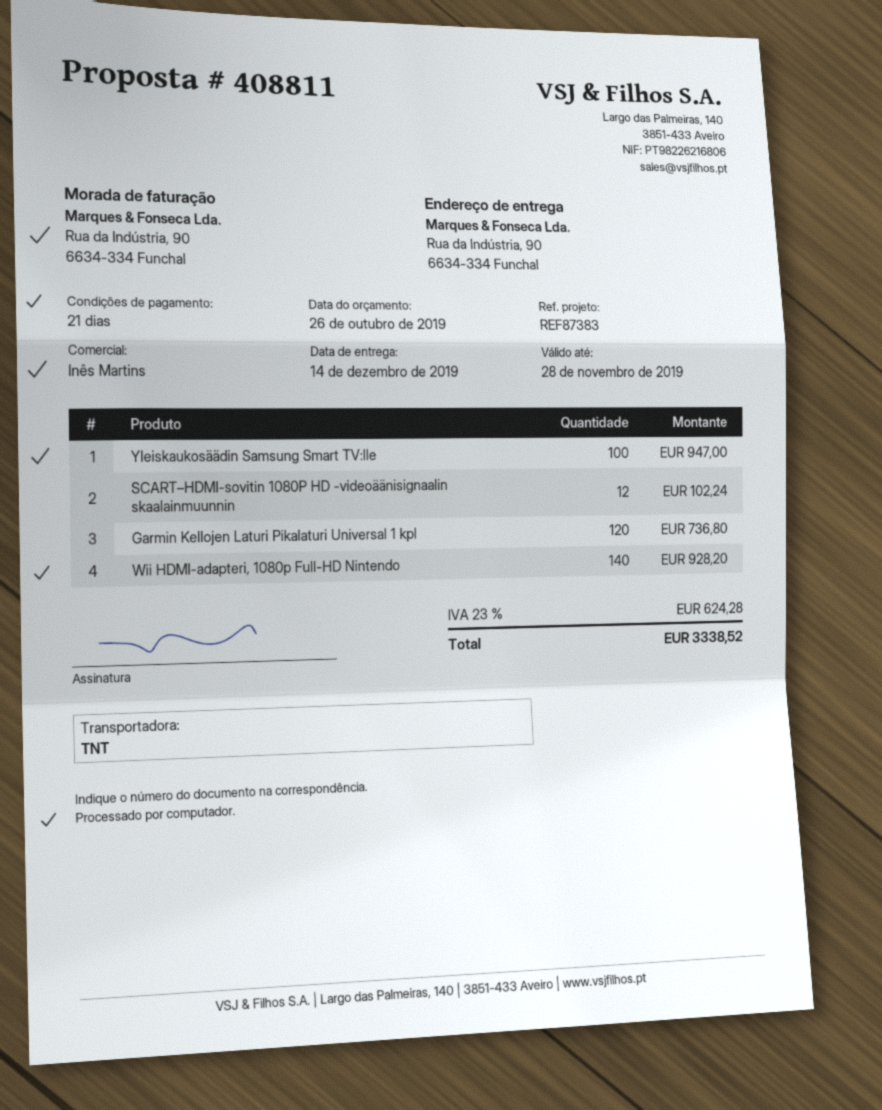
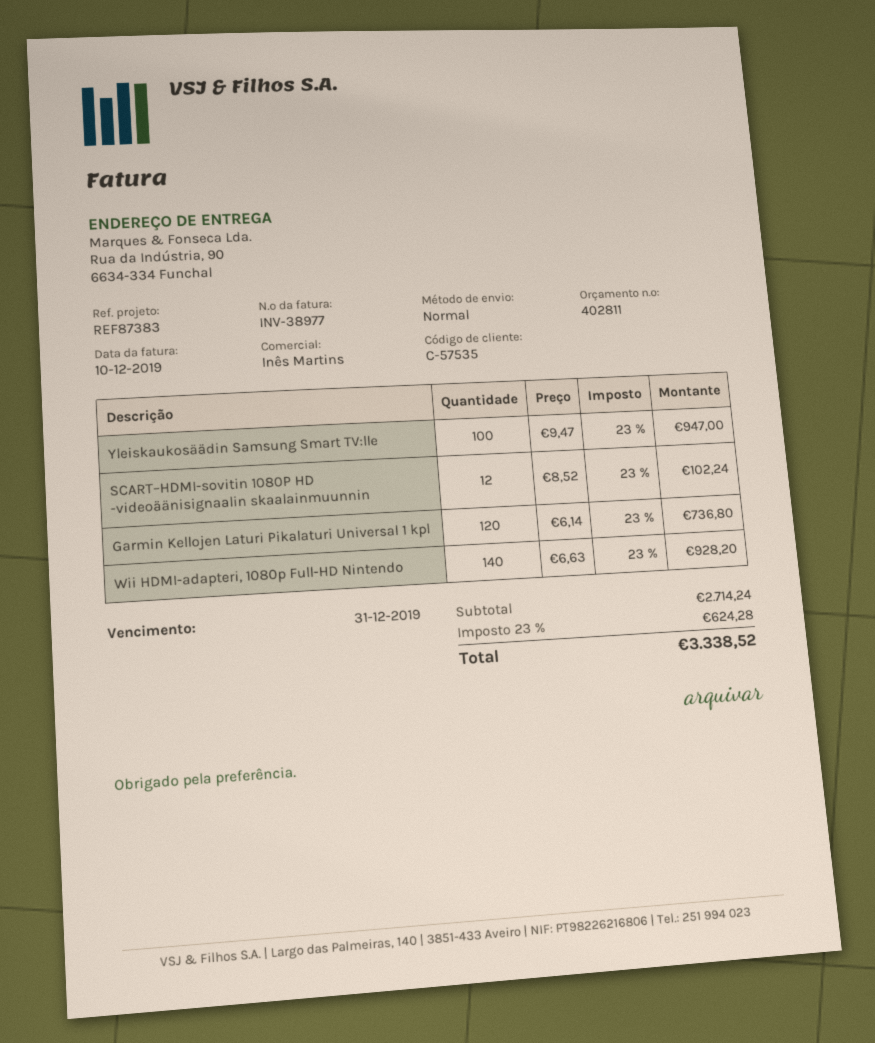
quote number: 408811 -> 402811
shipping method: TNT -> standard

